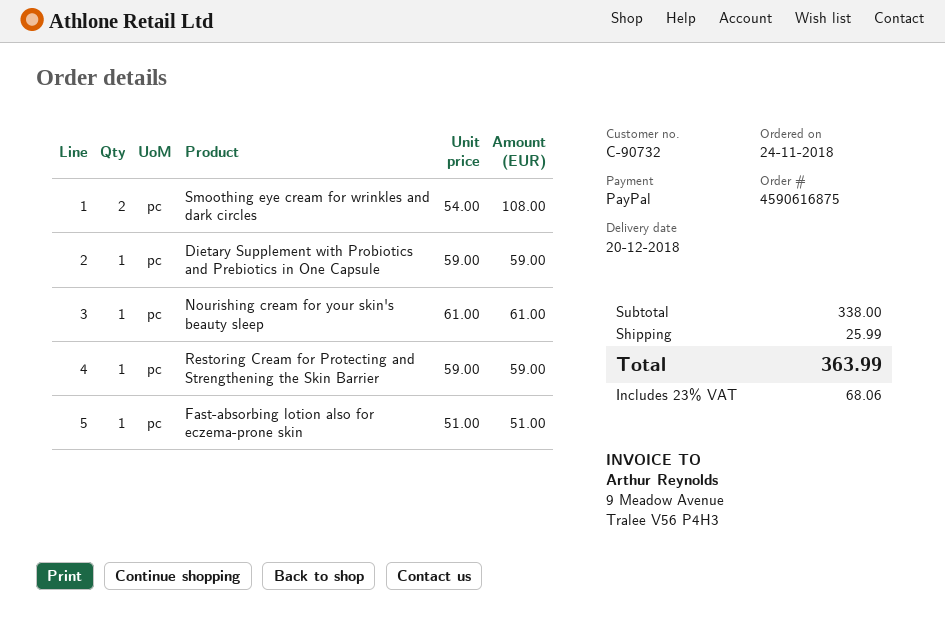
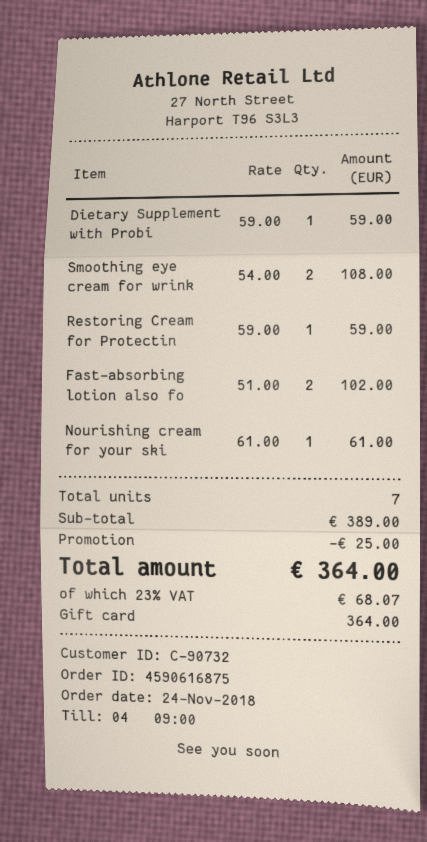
payment method: PayPal -> gift card
Fast-absorbing lotion also for eczema-prone skin: 1 x 51.00 = 51.00 -> 2 x 51.00 = 102.00
subtotal: 338.00 -> 389.00
discount: none -> 25.00
shipping: 25.99 -> none
tax: 23% = 68.06 -> 23% = 68.07
total: 363.99 -> 364.00

